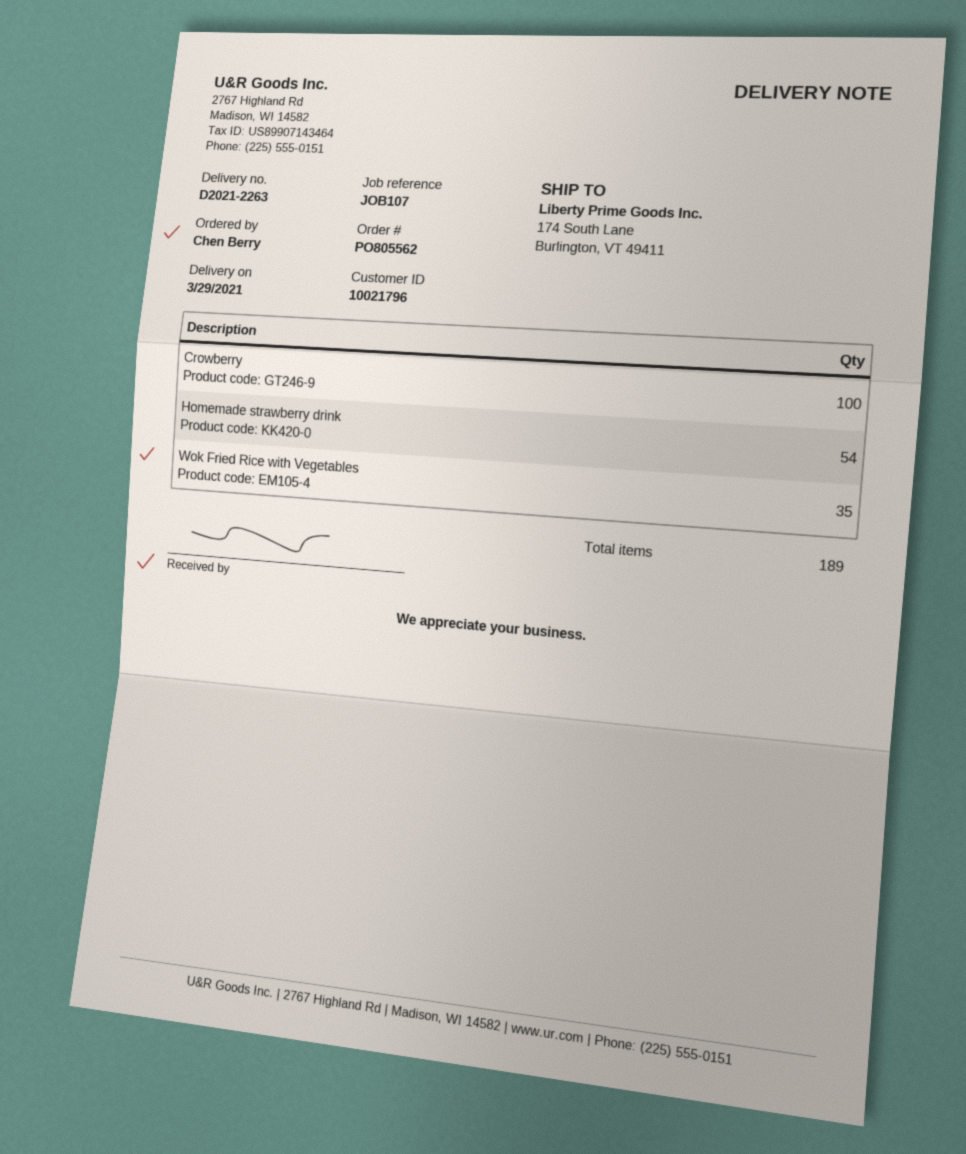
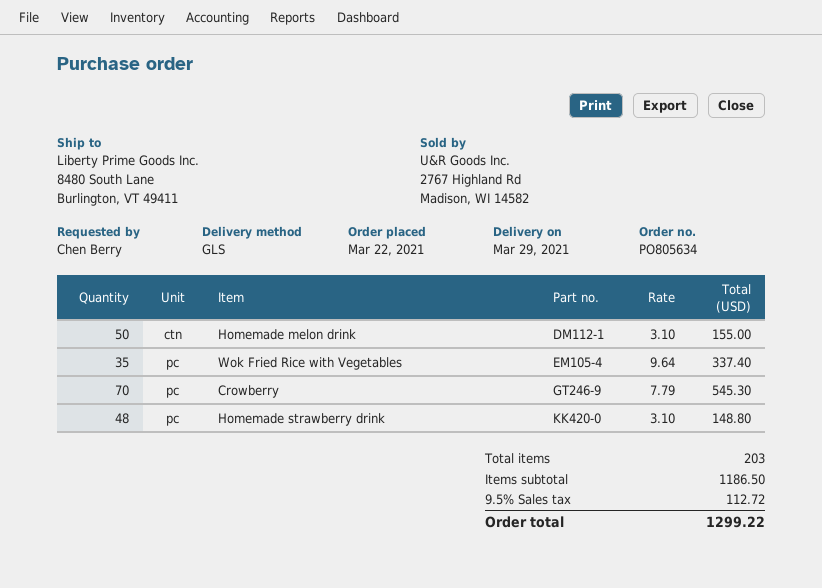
order number: PO805562 -> PO805634
ship to: 174 South Lane, Burlington, VT 49411 -> 8480 South Lane, Burlington, VT 49411
Crowberry: 100 -> 70
Homemade strawberry drink: 54 -> 48
Homemade melon drink: none -> 50
total quantity: 189 -> 203

